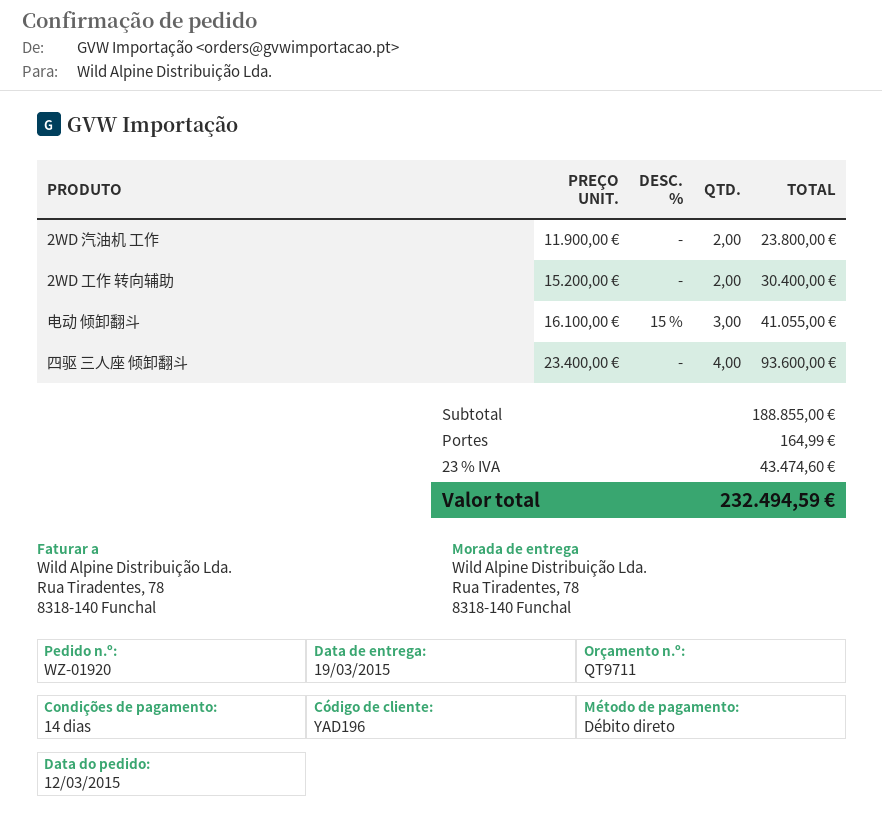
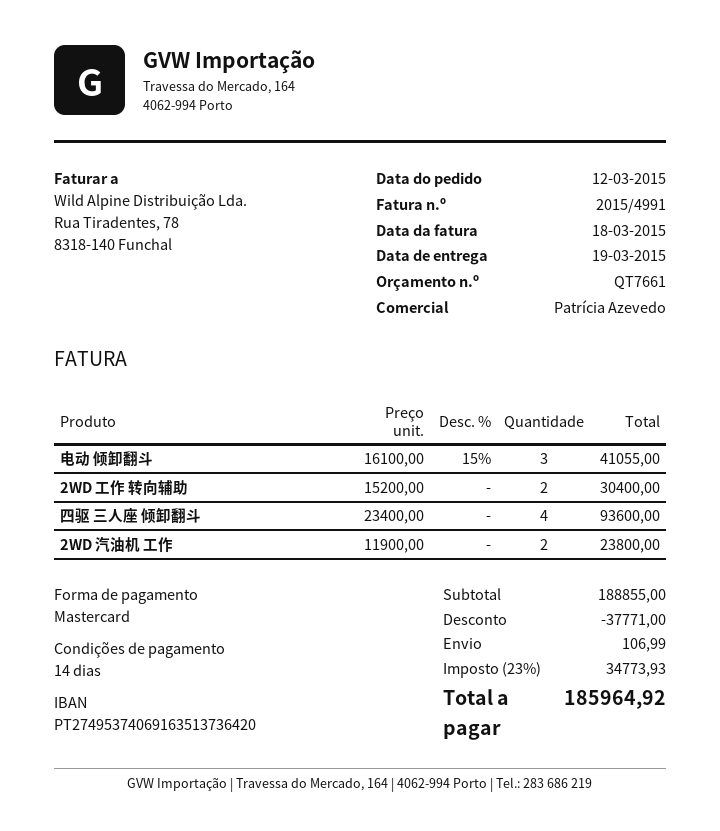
quote number: QT9711 -> QT7661
payment method: direct debit -> Mastercard
discount: none -> 37771.00
shipping: 164.99 -> 106.99
tax: 23% = 43474.60 -> 23% = 34773.93
total: 232494.59 -> 185964.92

